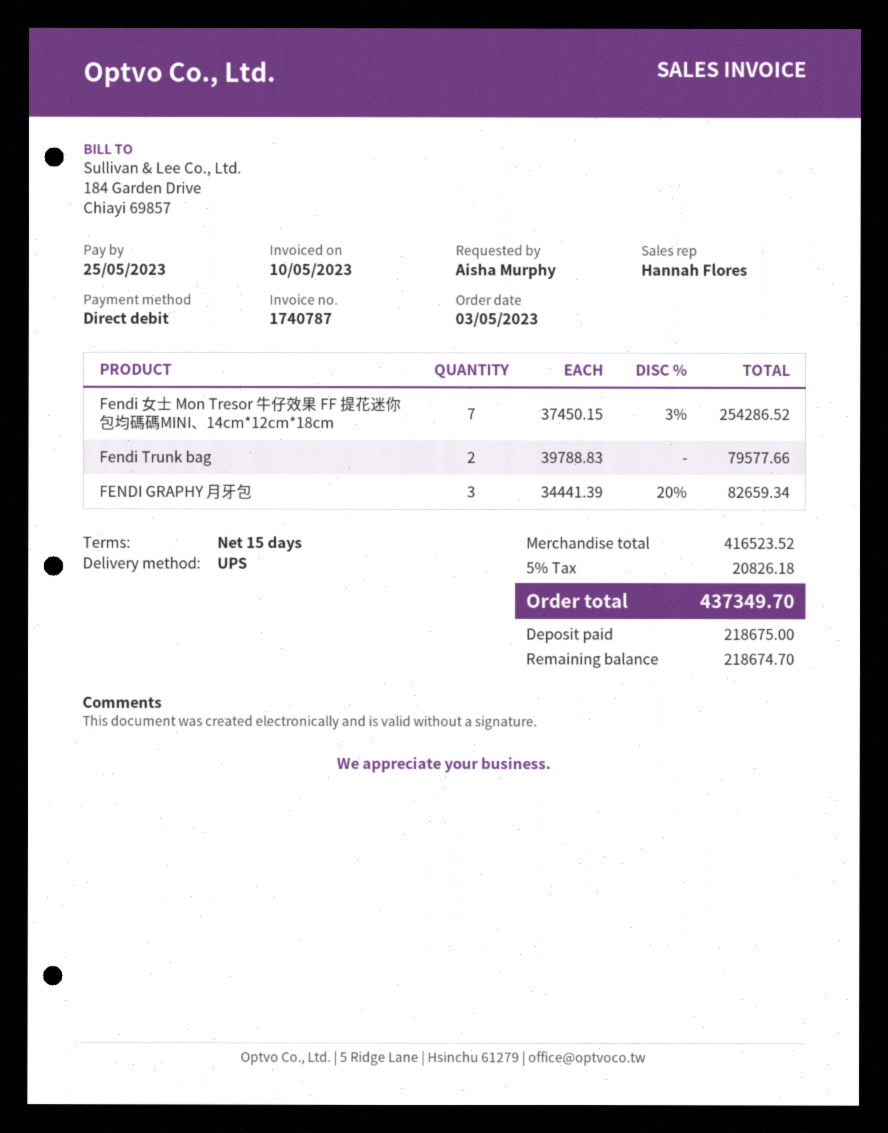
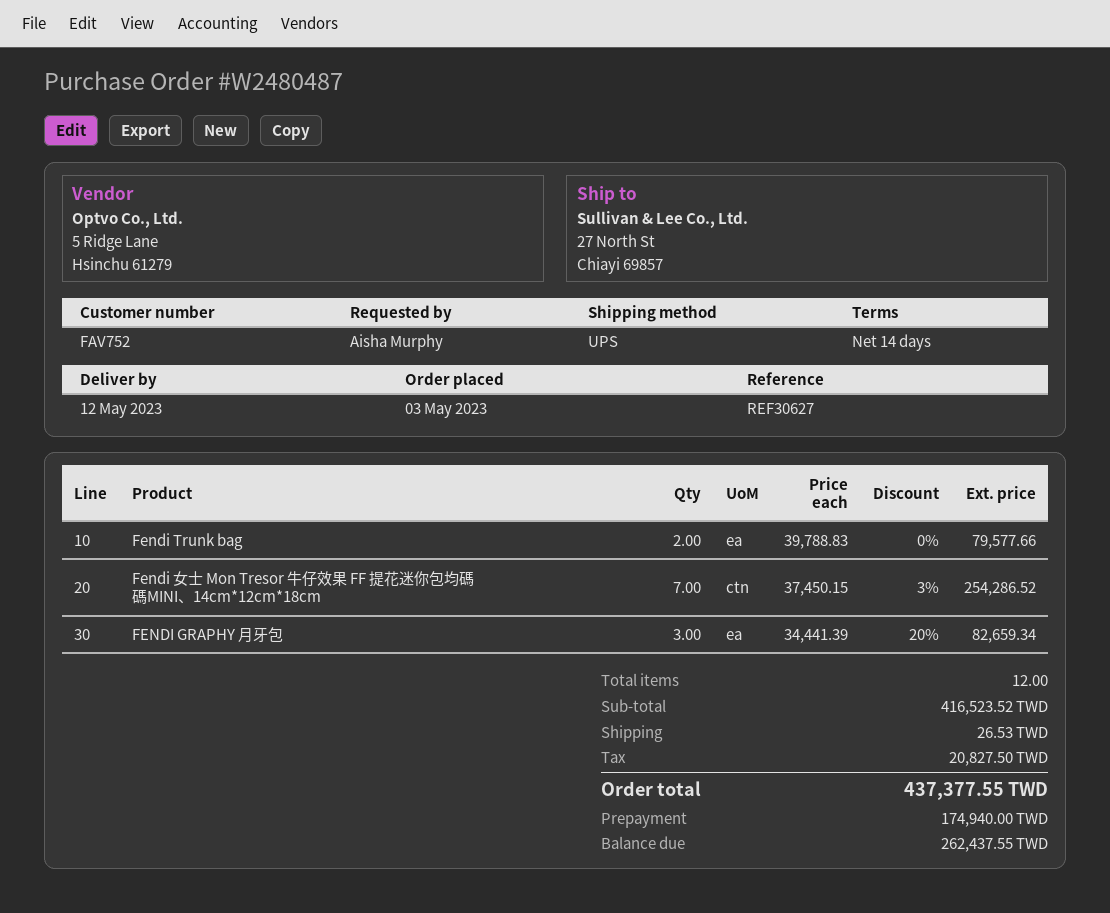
payment terms: 15 days -> 14 days
shipping: none -> 26.53
tax: 20826.18 -> 20827.50
total: 437349.70 -> 437377.55
deposit: 218675.00 -> 174940.00
balance: 218674.70 -> 262437.55

